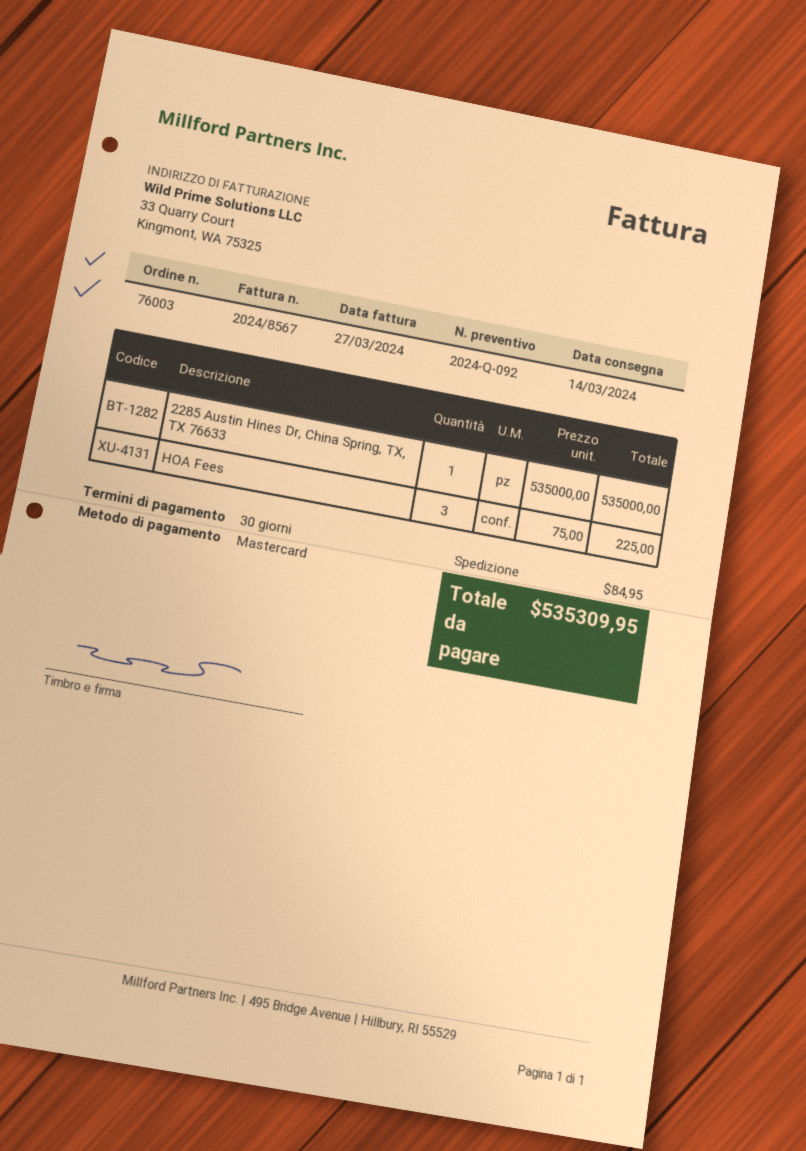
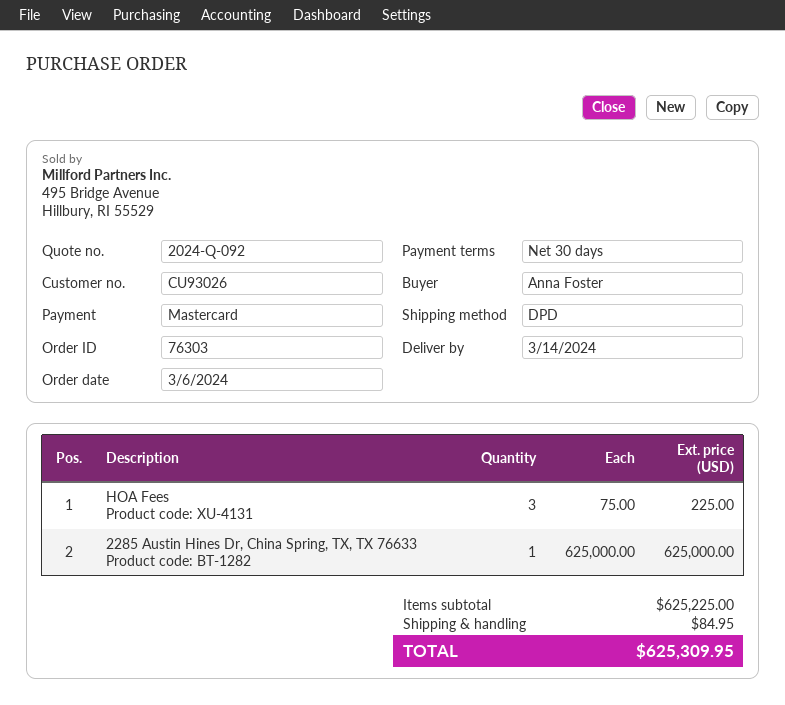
order number: 76003 -> 76303
2285 Austin Hines Dr, China Spring, TX, TX 76633: 1 x 535000.00 = 535000.00 -> 1 x 625000.00 = 625000.00
total: 535309.95 -> 625309.95

